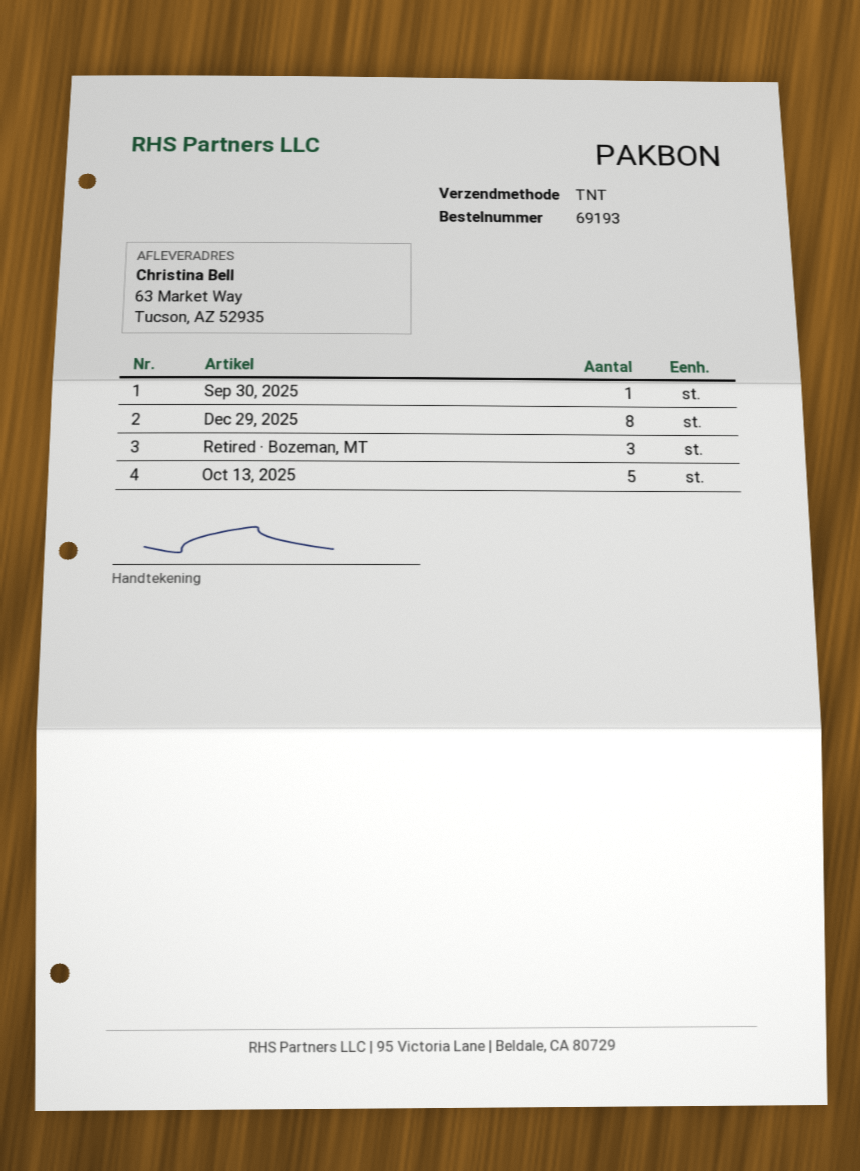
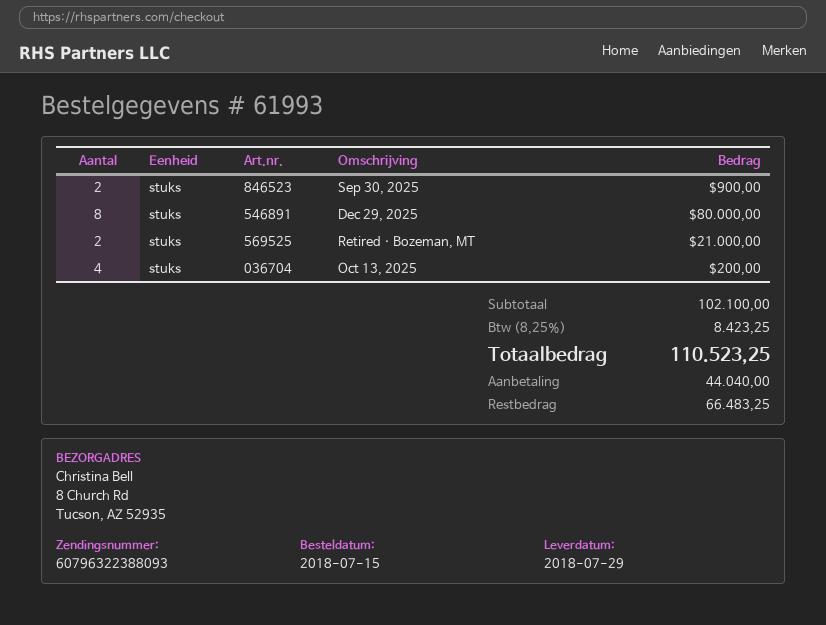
order number: 69193 -> 61993
ship to: 63 Market Way, Tucson, AZ 52935 -> 8 Church Rd, Tucson, AZ 52935
Sep 30, 2025: 1 -> 2
Retired · Bozeman, MT: 3 -> 2
Oct 13, 2025: 5 -> 4

